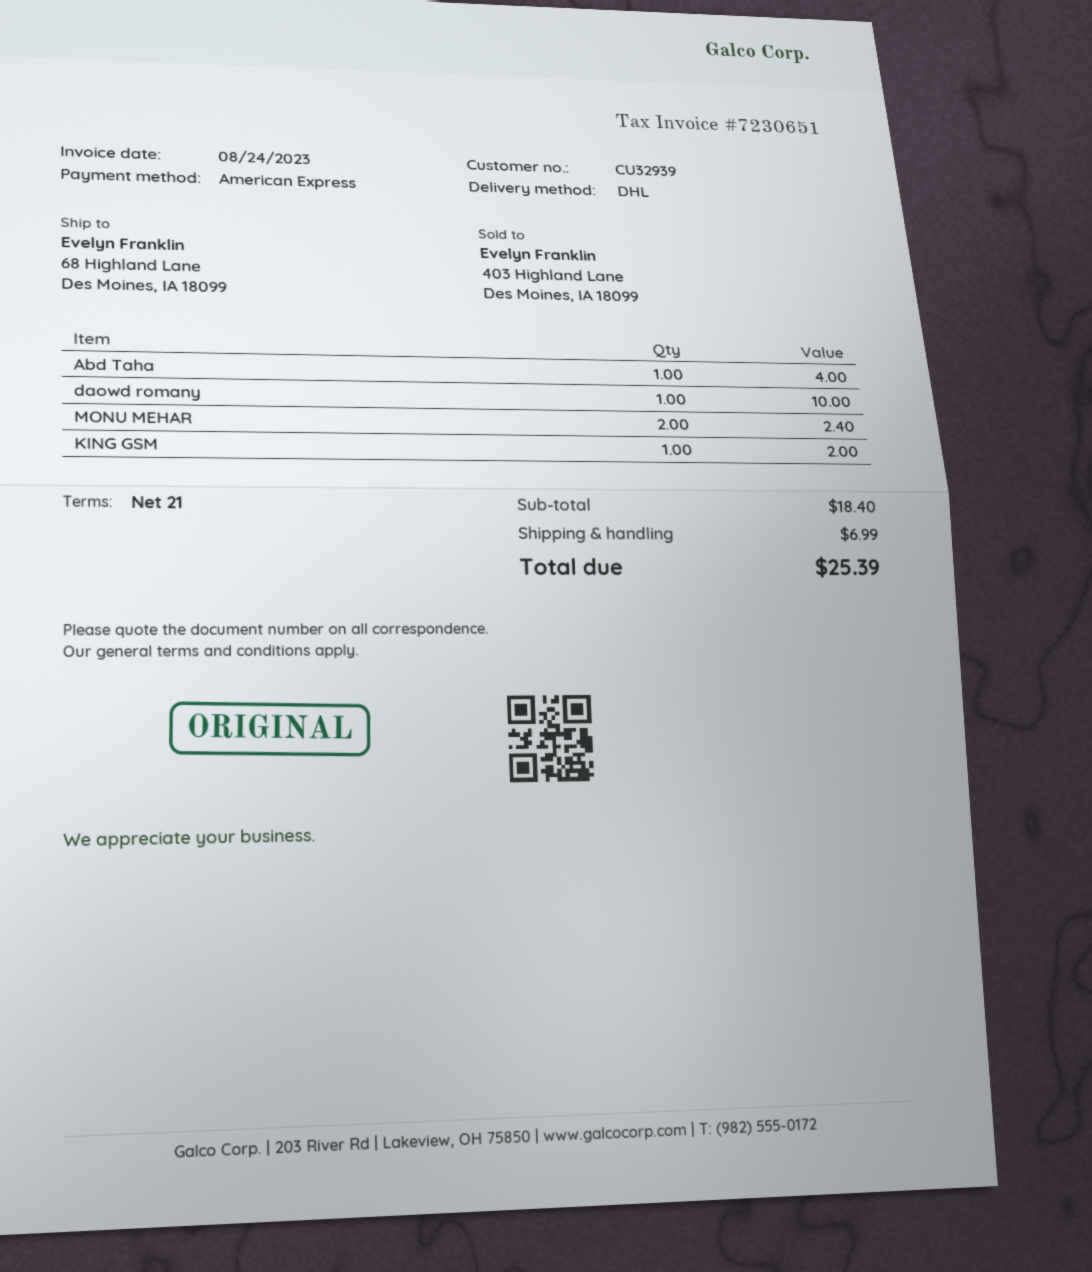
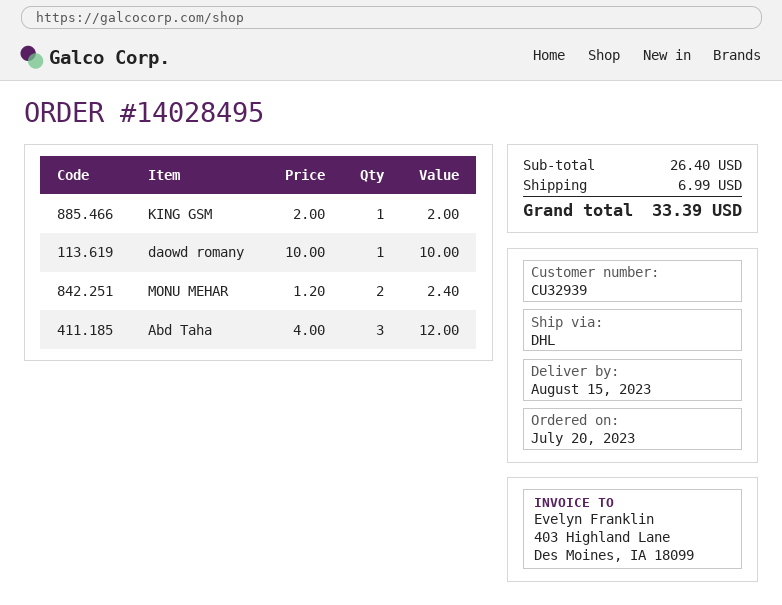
Abd Taha: 1 for 4.00 -> 3 for 12.00
subtotal: 18.40 -> 26.40
total: 25.39 -> 33.39

